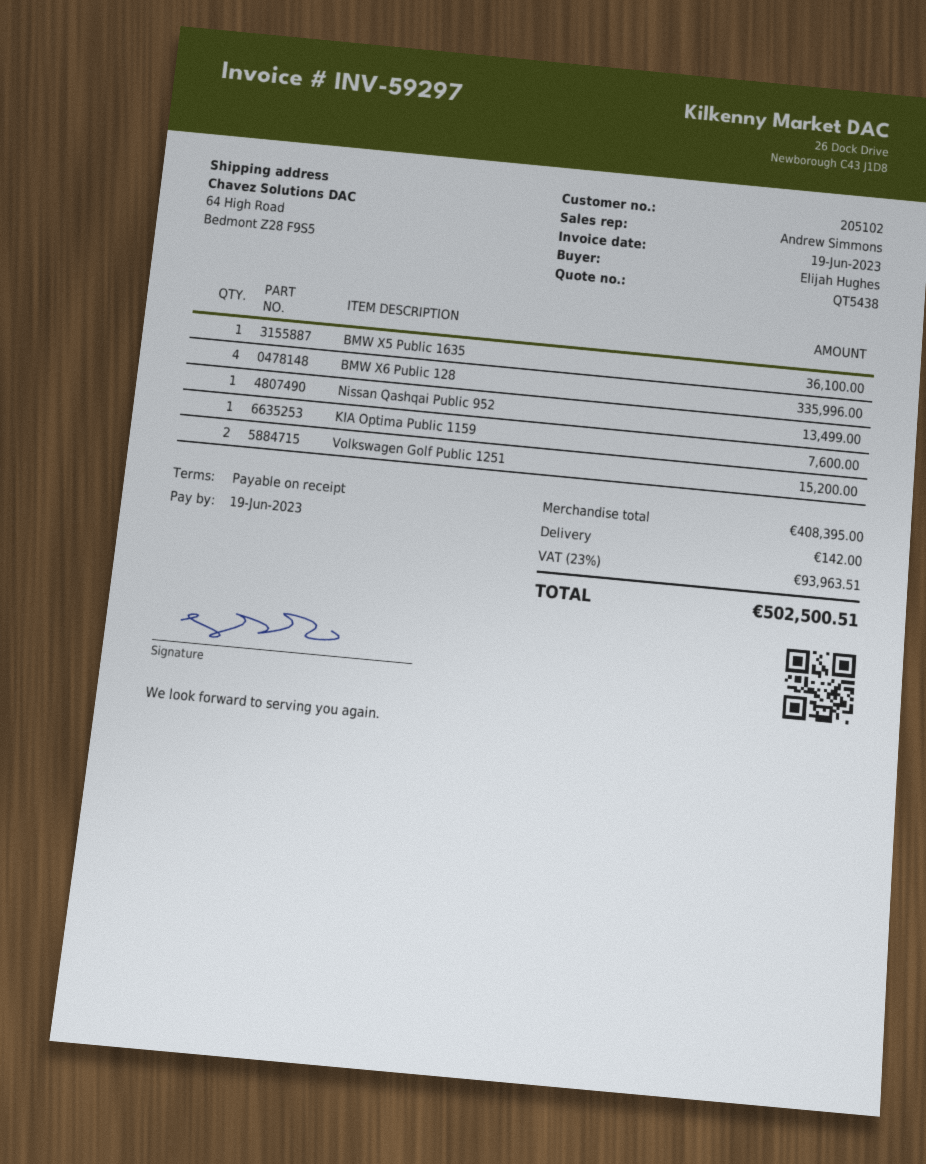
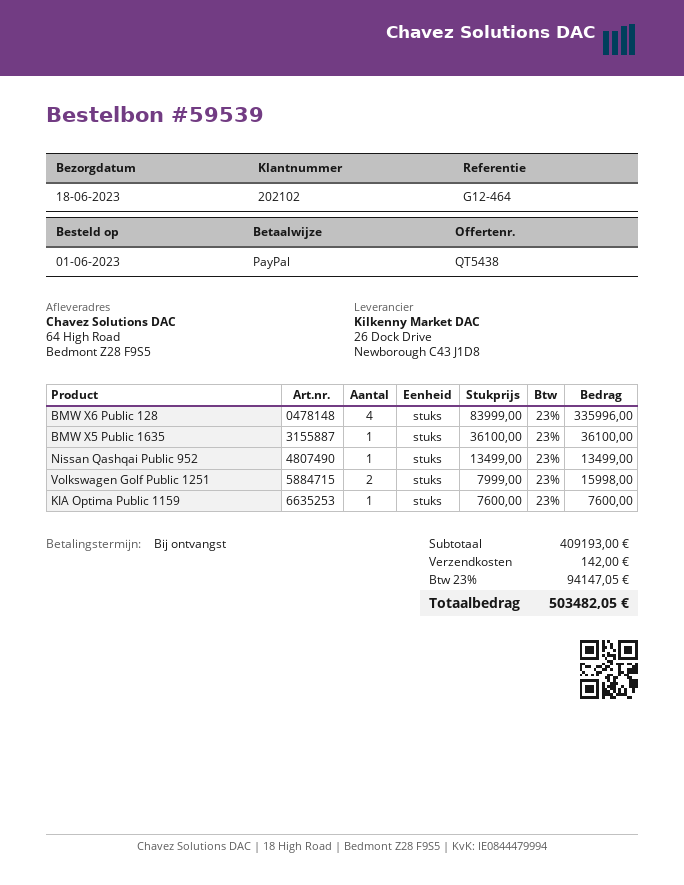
customer number: 205102 -> 202102
Volkswagen Golf Public 1251: 2 for 15200.00 -> 2 for 15998.00
subtotal: 408395.00 -> 409193.00
tax: 23% = 93963.51 -> 23% = 94147.05
total: 502500.51 -> 503482.05

